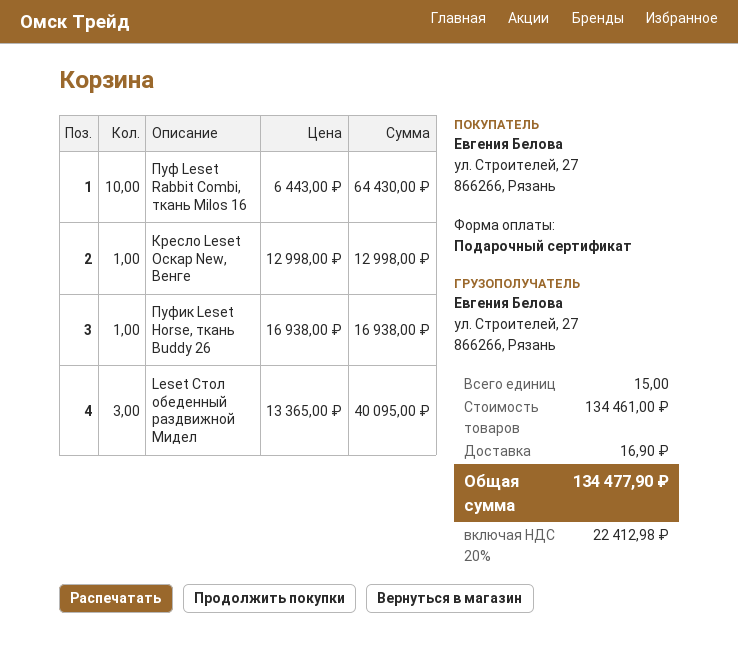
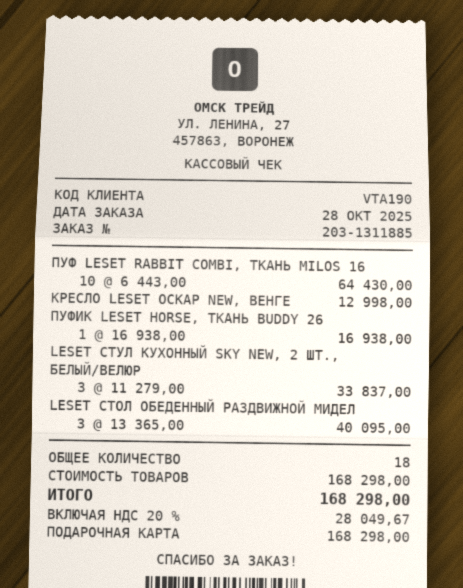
LESET СТУЛ КУХОННЫЙ SKY NEW, 2 ШТ., БЕЛЫЙ/ВЕЛЮР: none -> 3 x 11279.00 = 33837.00
total quantity: 15 -> 18
subtotal: 134461.00 -> 168298.00
shipping: 16.90 -> none
tax: 20% = 22412.98 -> 20% = 28049.67
total: 134477.90 -> 168298.00

